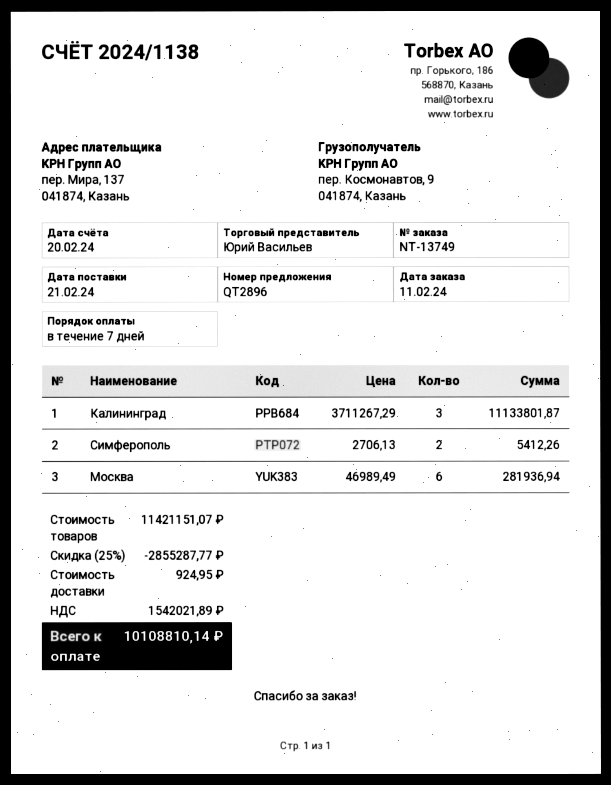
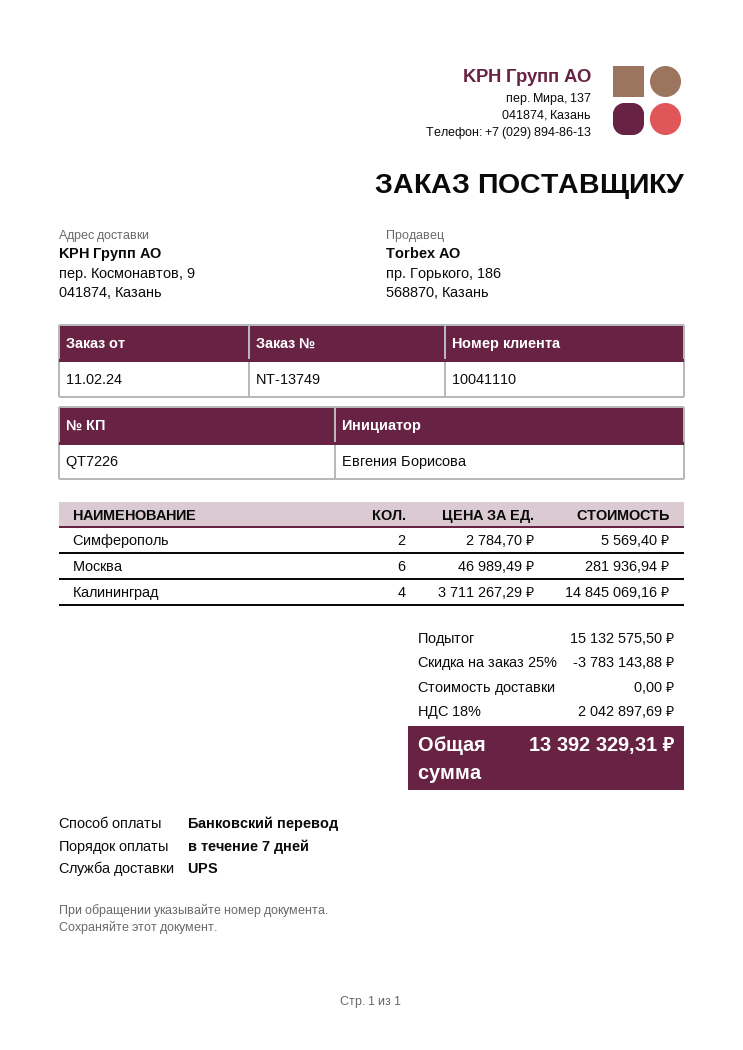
quote number: QT2896 -> QT7226
Калининград: 3 x 3711267.29 = 11133801.87 -> 4 x 3711267.29 = 14845069.16
Симферополь: 2 x 2706.13 = 5412.26 -> 2 x 2784.70 = 5569.40
subtotal: 11421151.07 -> 15132575.50
discount: 25% = 2855287.77 -> 25% = 3783143.88
shipping: 924.95 -> 0.00
tax: 1542021.89 -> 2042897.69
total: 10108810.14 -> 13392329.31

